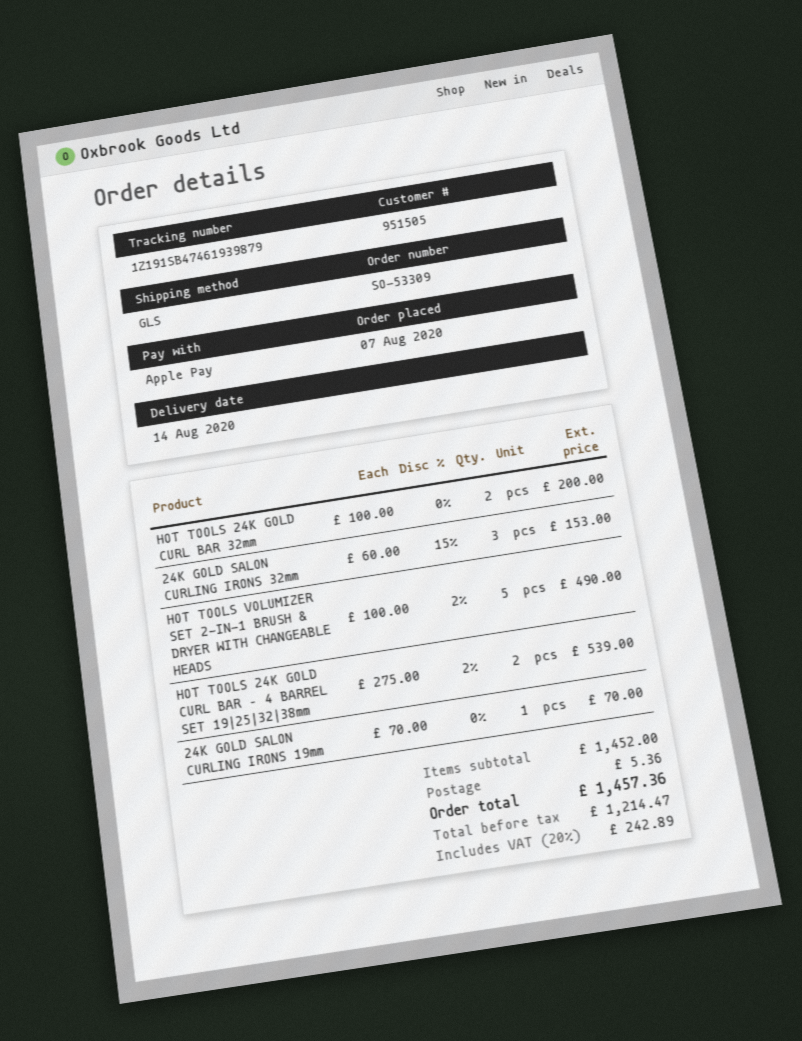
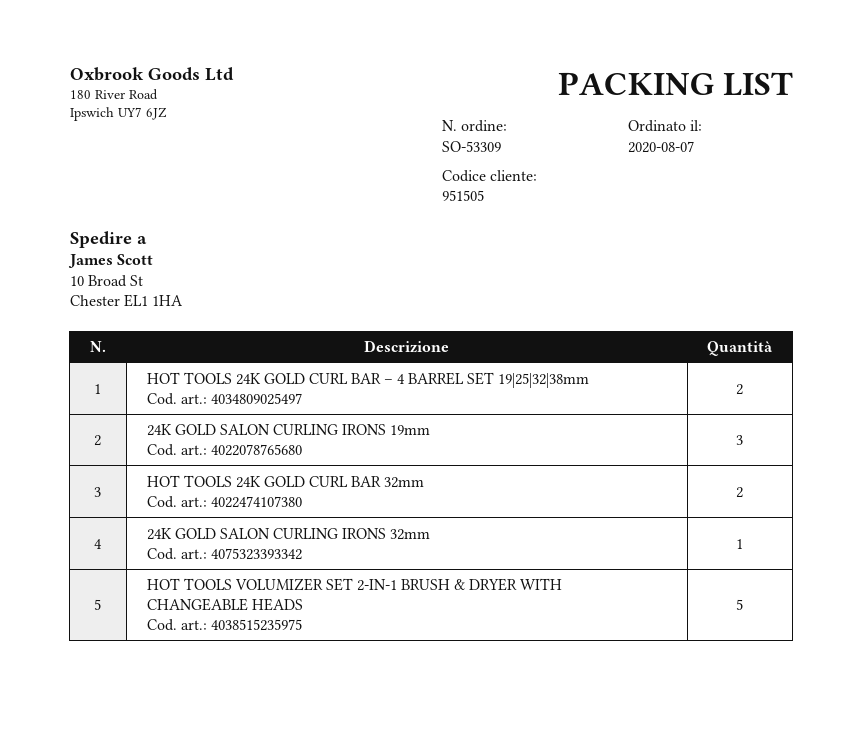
24K GOLD SALON CURLING IRONS 32mm: 3 -> 1
24K GOLD SALON CURLING IRONS 19mm: 1 -> 3

